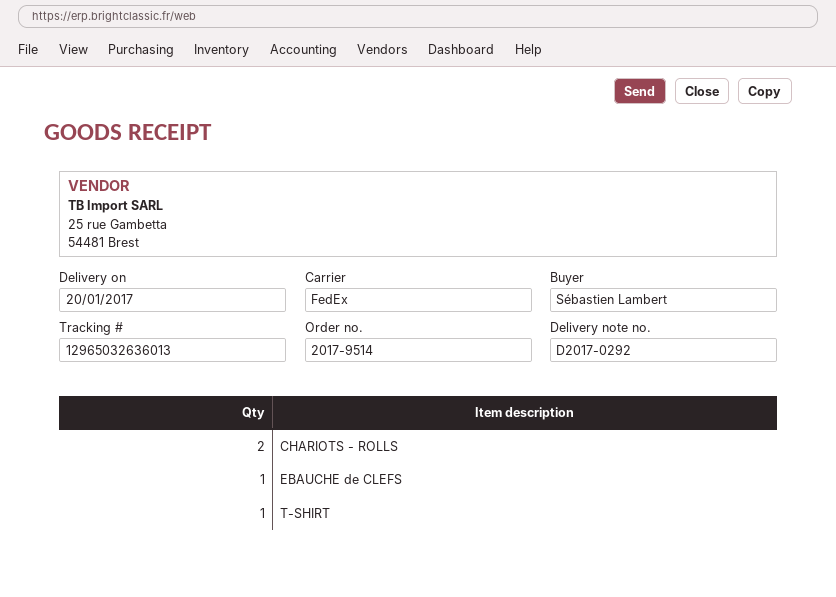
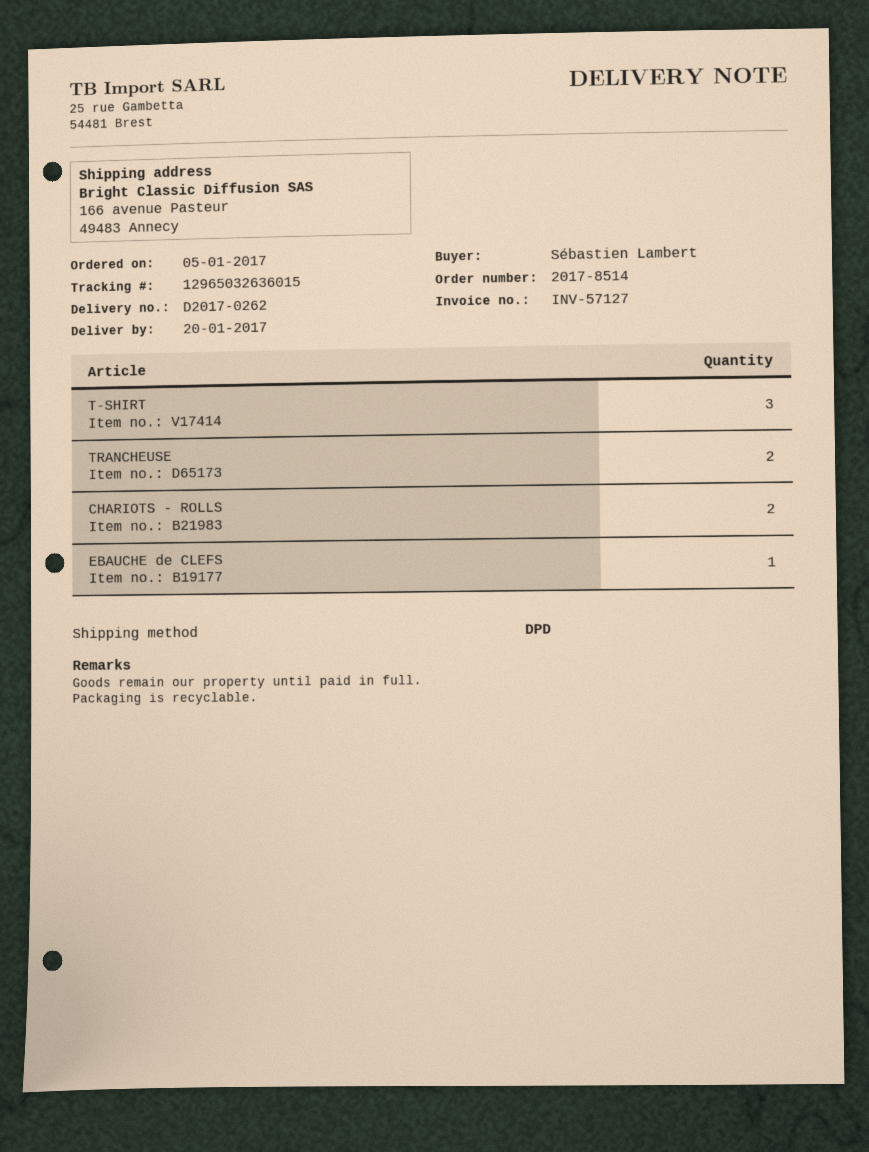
order number: 2017-9514 -> 2017-8514
delivery note number: D2017-0292 -> D2017-0262
shipping method: FedEx -> DPD
tracking number: 12965032636013 -> 12965032636015
T-SHIRT: 1 -> 3
TRANCHEUSE: none -> 2

